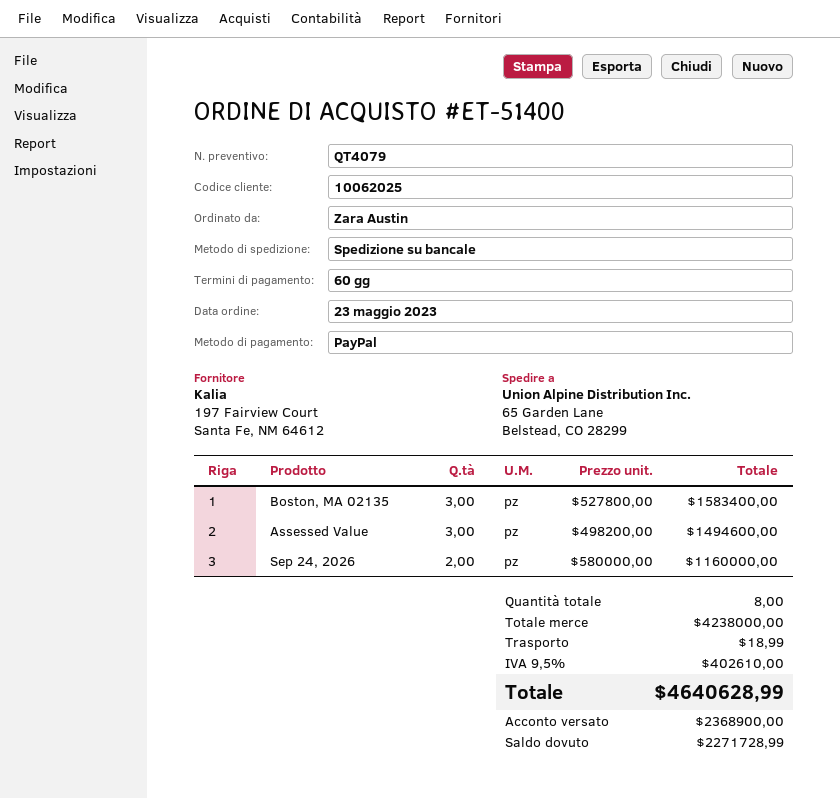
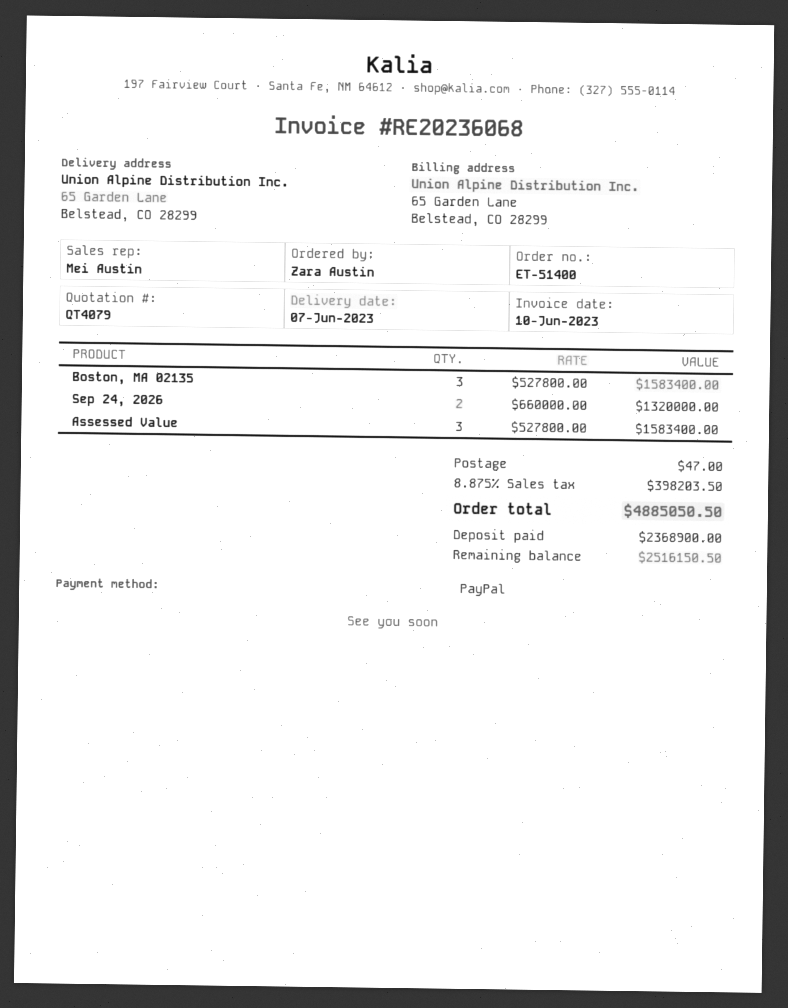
Assessed Value: 3 x 498200.00 = 1494600.00 -> 3 x 527800.00 = 1583400.00
Sep 24, 2026: 2 x 580000.00 = 1160000.00 -> 2 x 660000.00 = 1320000.00
shipping: 18.99 -> 47.00
tax: 9.5% = 402610.00 -> 8.875% = 398203.50
total: 4640628.99 -> 4885050.50
balance: 2271728.99 -> 2516150.50

